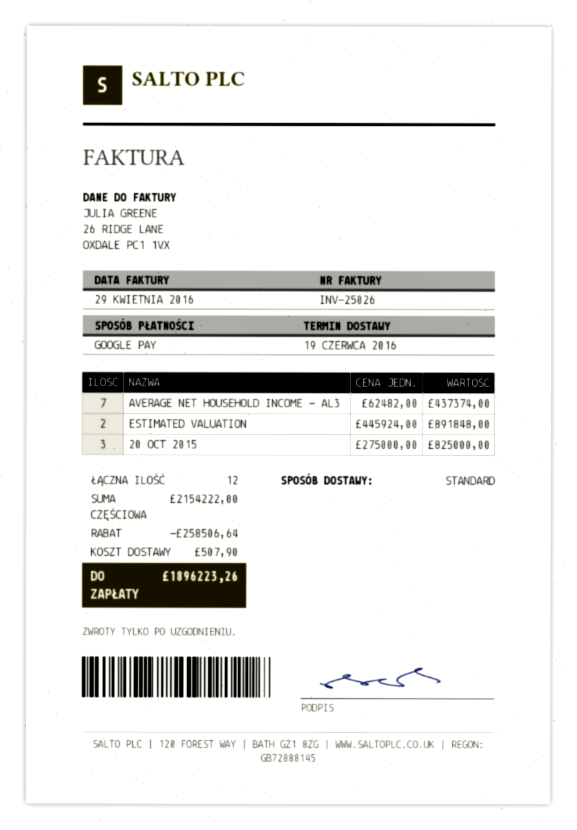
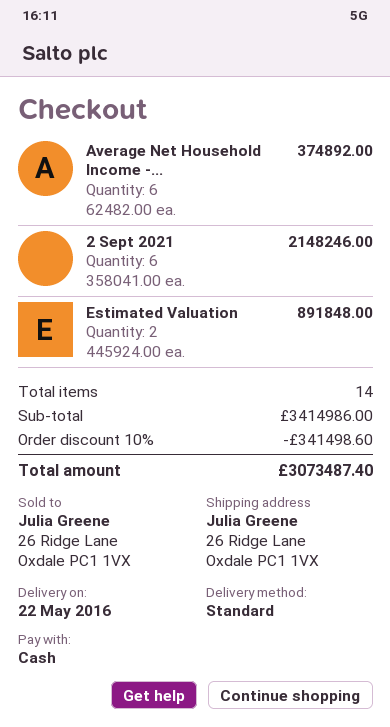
delivery date: 2016-06-19 -> 2016-05-22
payment method: Google Pay -> cash
AVERAGE NET HOUSEHOLD INCOME - AL3: 7 x 62482.00 = 437374.00 -> 6 x 62482.00 = 374892.00
20 OCT 2015: 3 x 275000.00 = 825000.00 -> none
2 Sept 2021: none -> 6 x 358041.00 = 2148246.00
total quantity: 12 -> 14
subtotal: 2154222.00 -> 3414986.00
discount: 258506.64 -> 341498.60
shipping: 507.90 -> none
total: 1896223.26 -> 3073487.40

